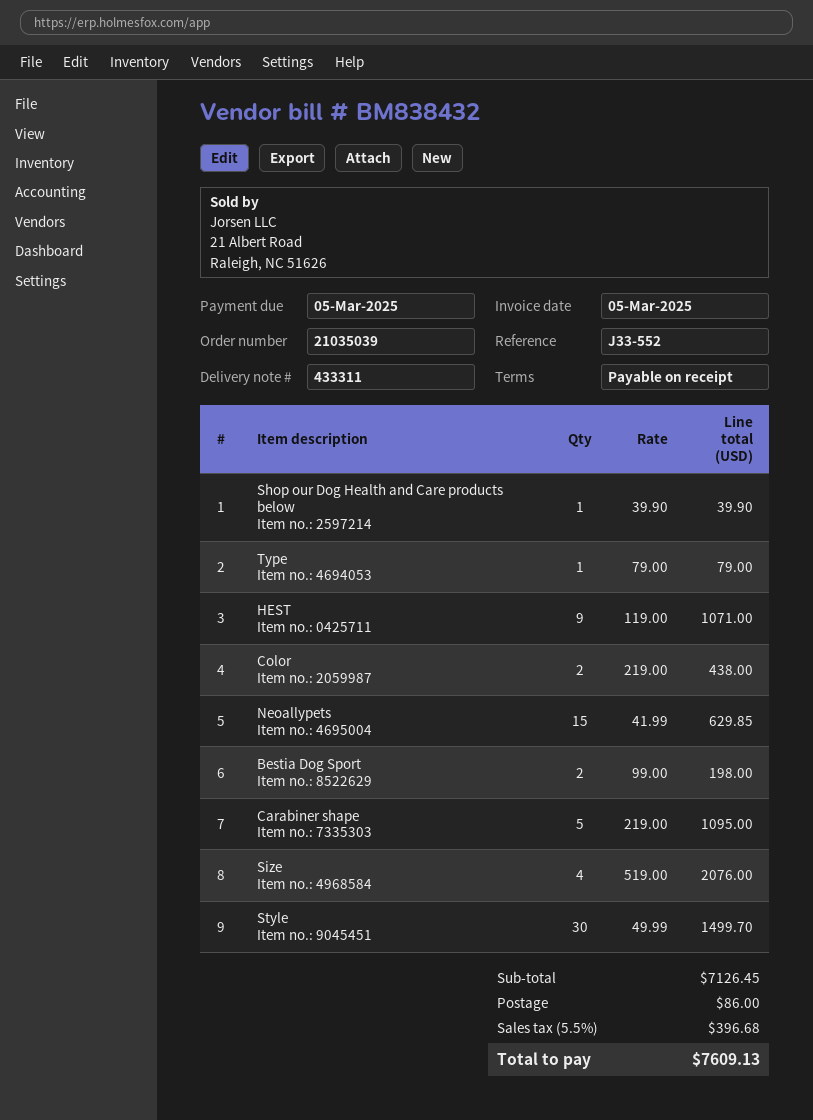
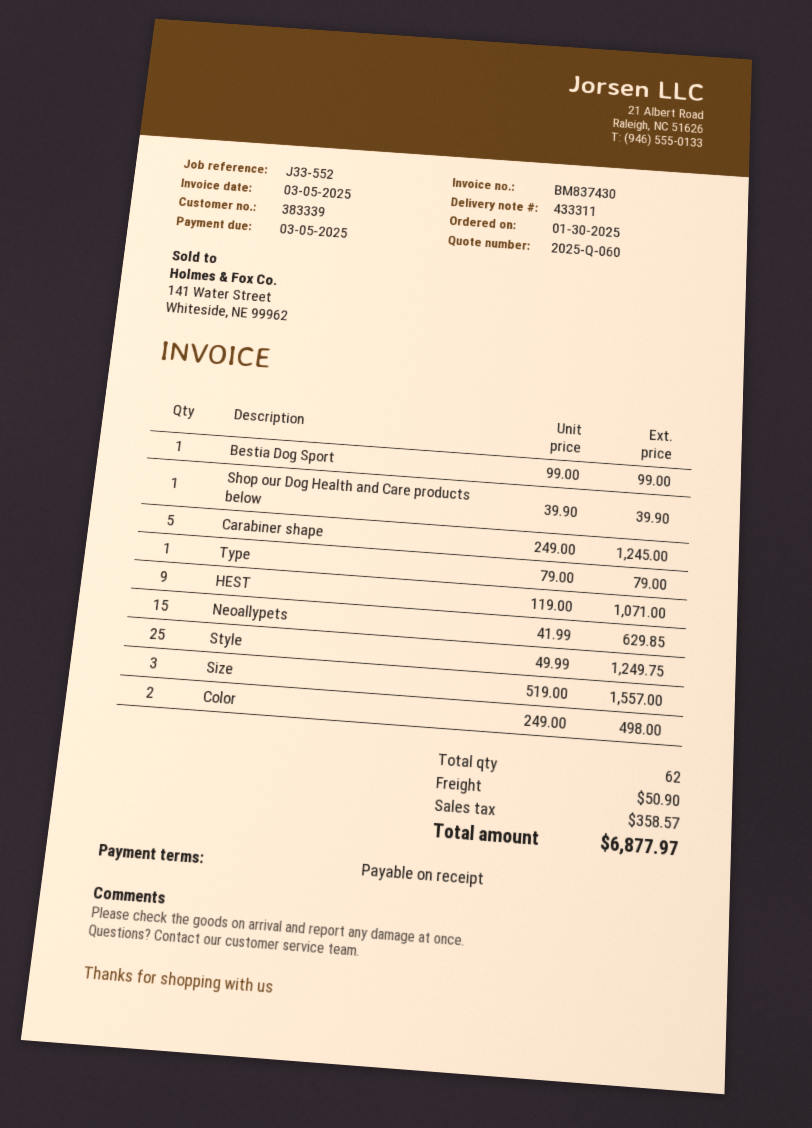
invoice number: BM838432 -> BM837430
Color: 2 x 219.00 = 438.00 -> 2 x 249.00 = 498.00
Bestia Dog Sport: 2 x 99.00 = 198.00 -> 1 x 99.00 = 99.00
Carabiner shape: 5 x 219.00 = 1095.00 -> 5 x 249.00 = 1245.00
Size: 4 x 519.00 = 2076.00 -> 3 x 519.00 = 1557.00
Style: 30 x 49.99 = 1499.70 -> 25 x 49.99 = 1249.75
shipping: 86.00 -> 50.90
tax: 396.68 -> 358.57
total: 7609.13 -> 6877.97

